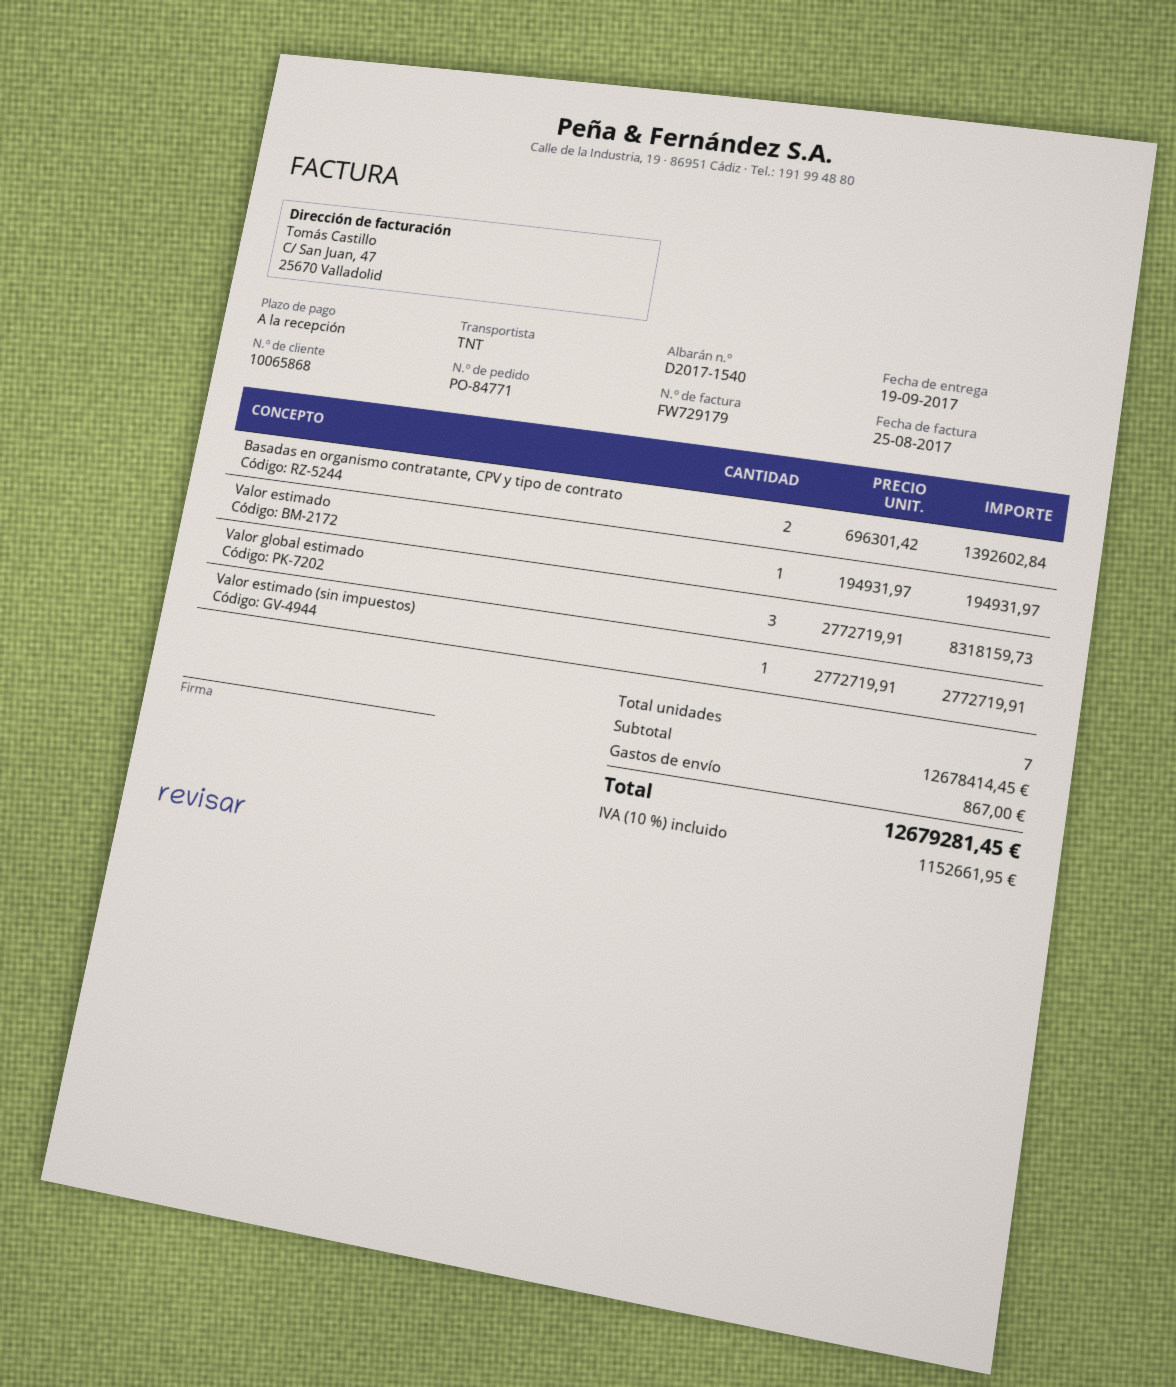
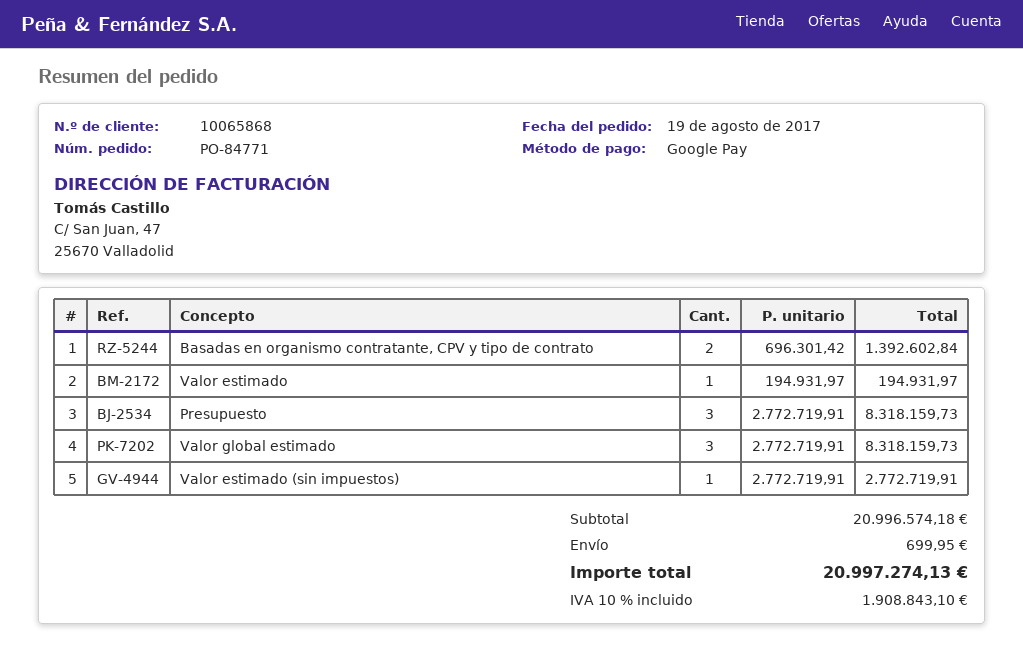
Presupuesto: none -> 3 x 2772719.91 = 8318159.73
subtotal: 12678414.45 -> 20996574.18
shipping: 867.00 -> 699.95
tax: 10% = 1152661.95 -> 10% = 1908843.10
total: 12679281.45 -> 20997274.13

